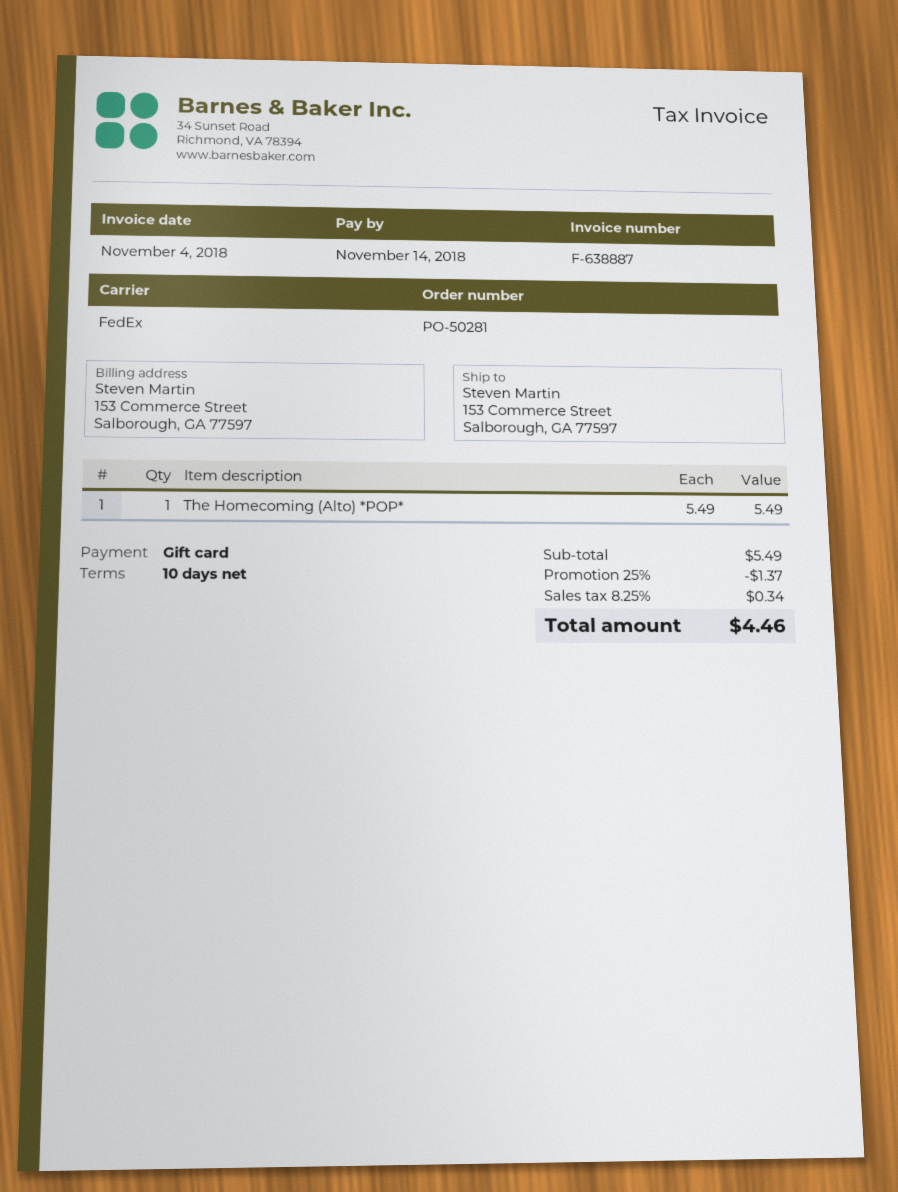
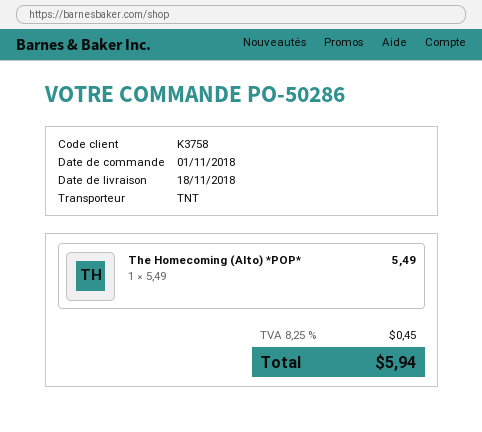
order number: PO-50281 -> PO-50286
shipping method: FedEx -> TNT
discount: 25% = 1.37 -> none
tax: 8.25% = 0.34 -> 8.25% = 0.45
total: 4.46 -> 5.94

